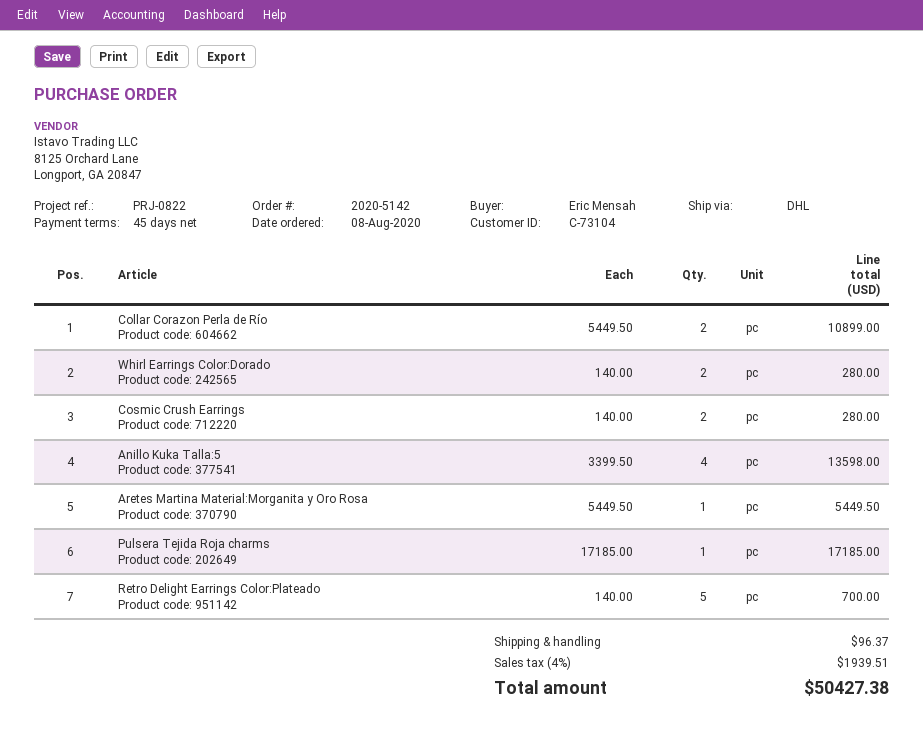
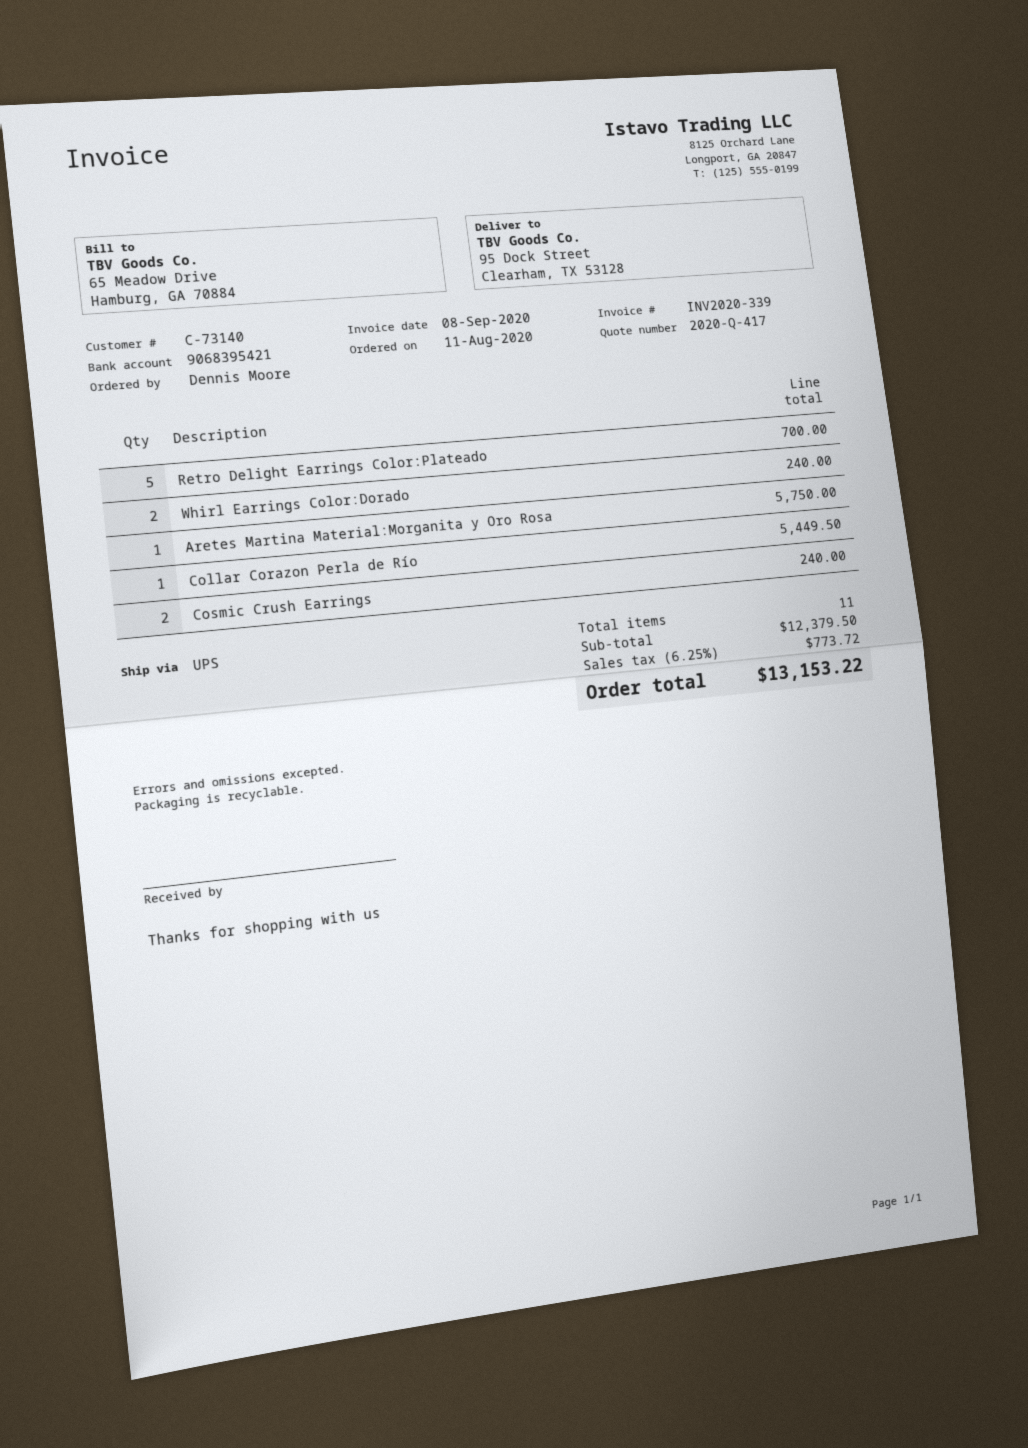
order date: 2020-08-08 -> 2020-08-11
customer number: C-73104 -> C-73140
ordered by: Eric Mensah -> Dennis Moore
shipping method: DHL -> UPS
Collar Corazon Perla de Río: 2 for 10899.00 -> 1 for 5449.50
Whirl Earrings Color:Dorado: 2 for 280.00 -> 2 for 240.00
Cosmic Crush Earrings: 2 for 280.00 -> 2 for 240.00
Anillo Kuka Talla:5: 4 for 13598.00 -> none
Aretes Martina Material:Morganita y Oro Rosa: 1 for 5449.50 -> 1 for 5750.00
Pulsera Tejida Roja charms: 1 for 17185.00 -> none
shipping: 96.37 -> none
tax: 4% = 1939.51 -> 6.25% = 773.72
total: 50427.38 -> 13153.22

